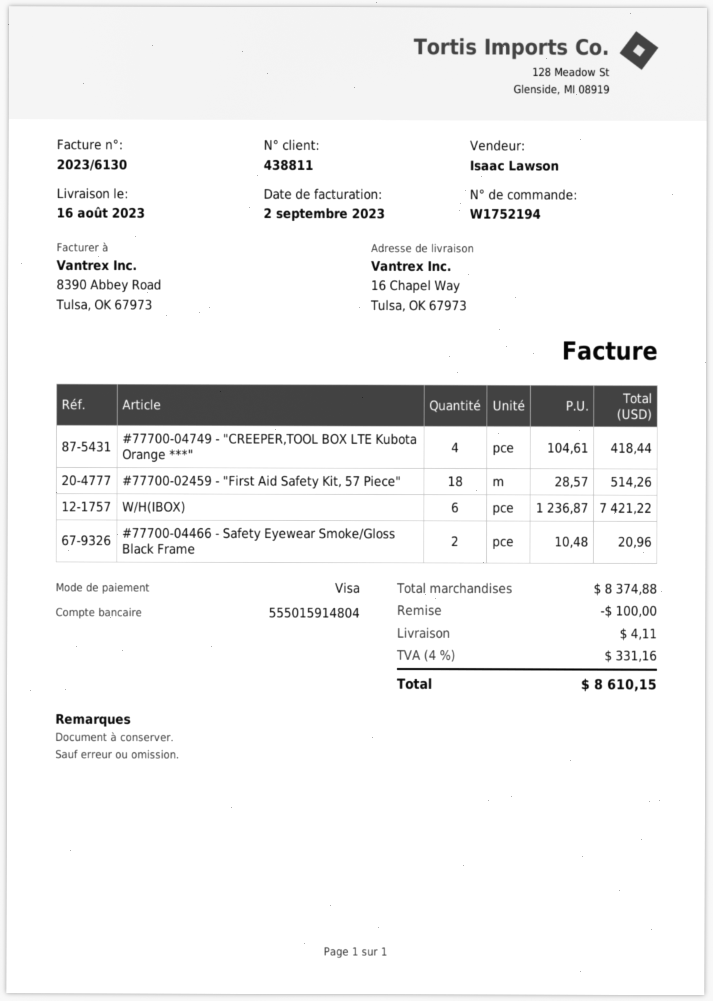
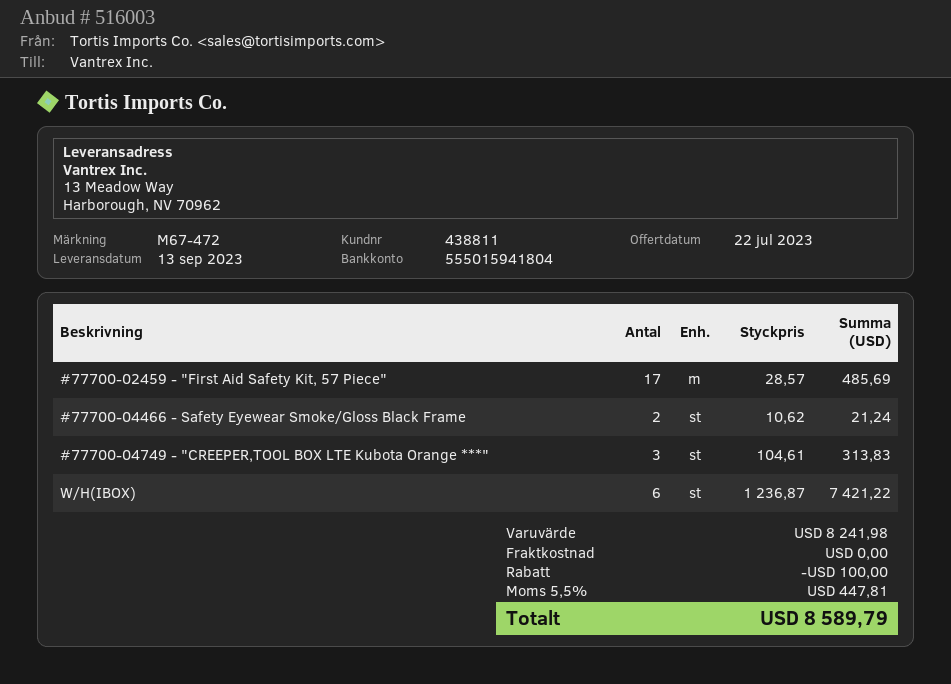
delivery date: 2023-08-16 -> 2023-09-13
bank account: 555015914804 -> 555015941804
ship to: 16 Chapel Way, Tulsa, OK 67973 -> 13 Meadow Way, Harborough, NV 70962
#77700-04749 - "CREEPER,TOOL BOX LTE Kubota Orange ***": 4 x 104.61 = 418.44 -> 3 x 104.61 = 313.83
#77700-02459 - "First Aid Safety Kit, 57 Piece": 18 x 28.57 = 514.26 -> 17 x 28.57 = 485.69
#77700-04466 - Safety Eyewear Smoke/Gloss Black Frame: 2 x 10.48 = 20.96 -> 2 x 10.62 = 21.24
subtotal: 8374.88 -> 8241.98
shipping: 4.11 -> 0.00
tax: 4% = 331.16 -> 5.5% = 447.81
total: 8610.15 -> 8589.79

